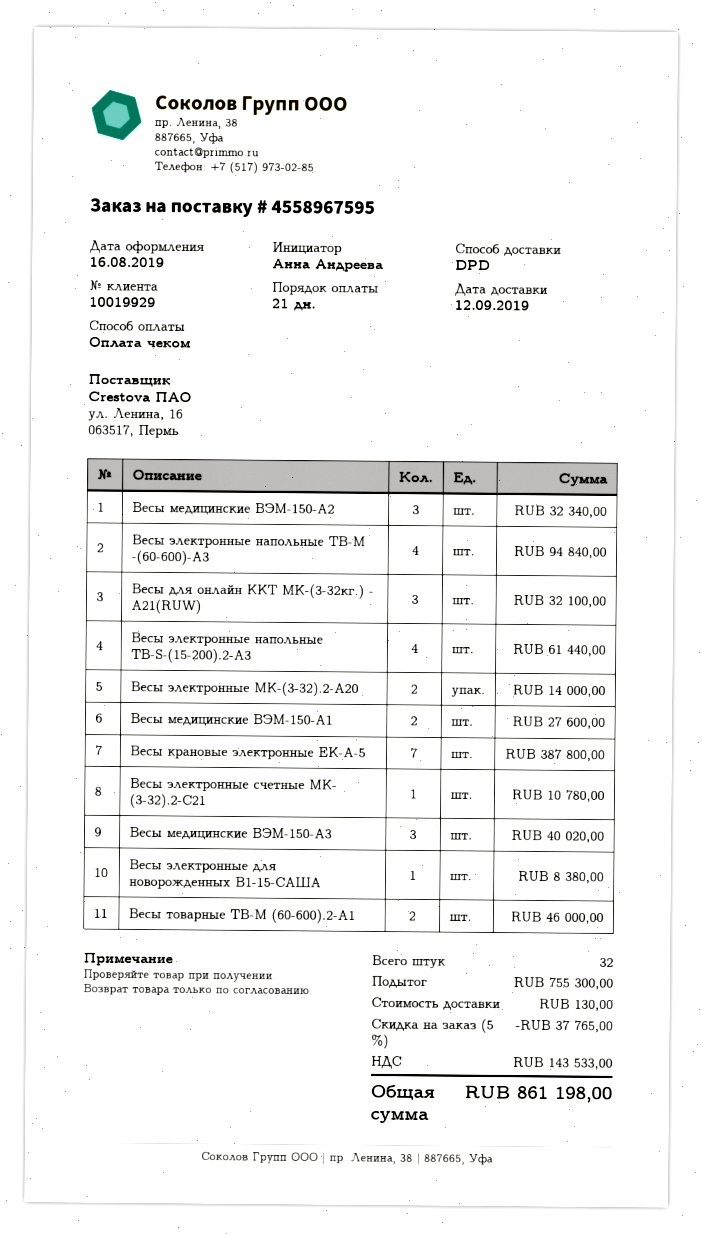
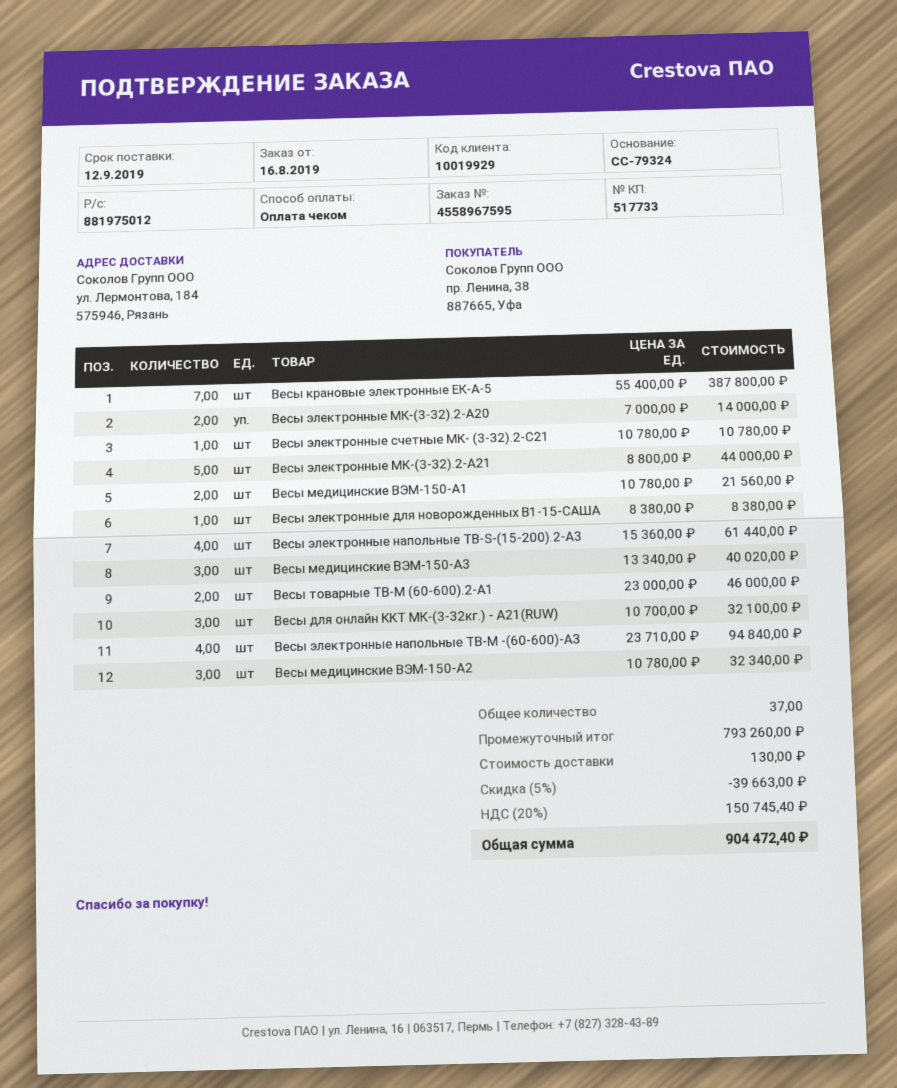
Весы медицинские ВЭМ-150-А1: 2 for 27600.00 -> 2 for 21560.00
Весы электронные МК-(3-32).2-А21: none -> 5 for 44000.00
total quantity: 32 -> 37
subtotal: 755300.00 -> 793260.00
discount: 5% = 37765.00 -> 5% = 39663.00
tax: 143533.00 -> 150745.40
total: 861198.00 -> 904472.40

